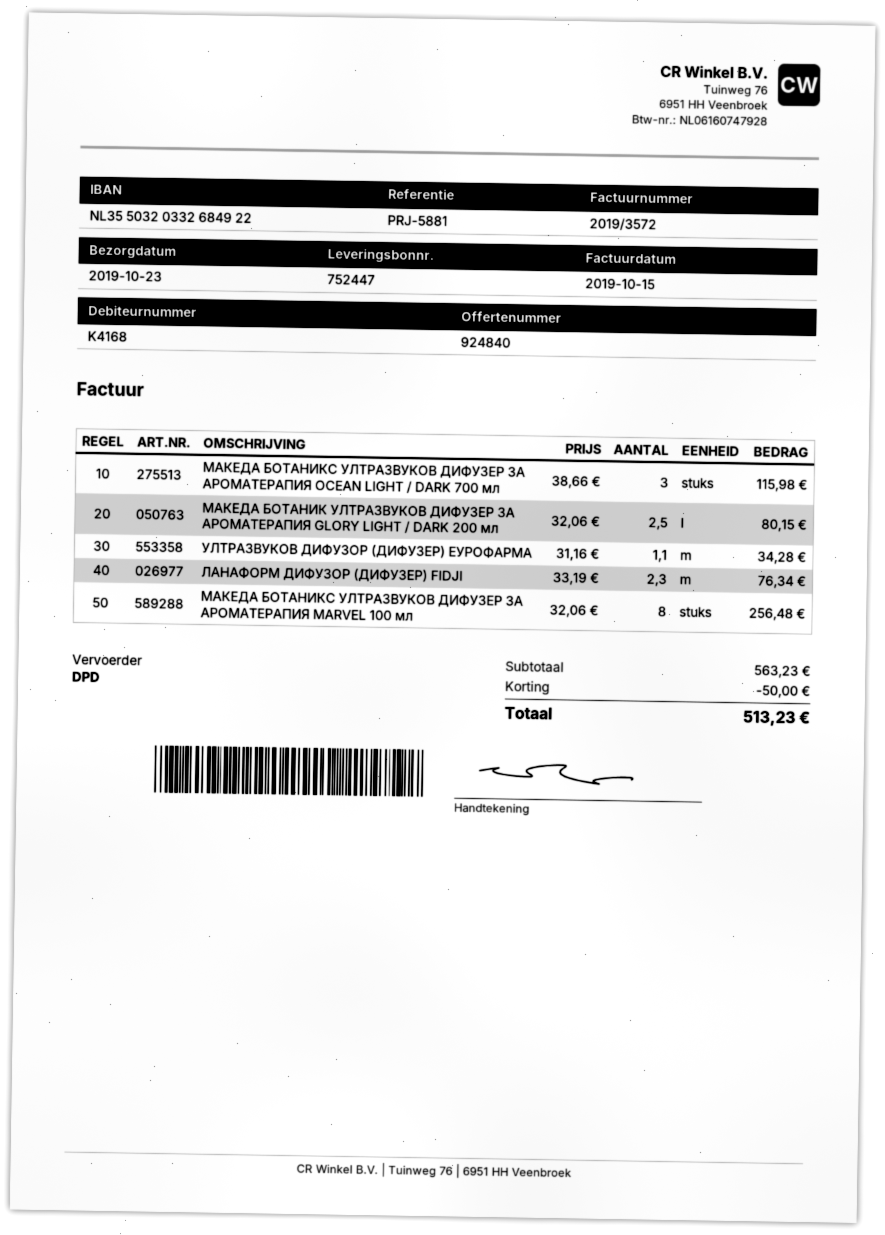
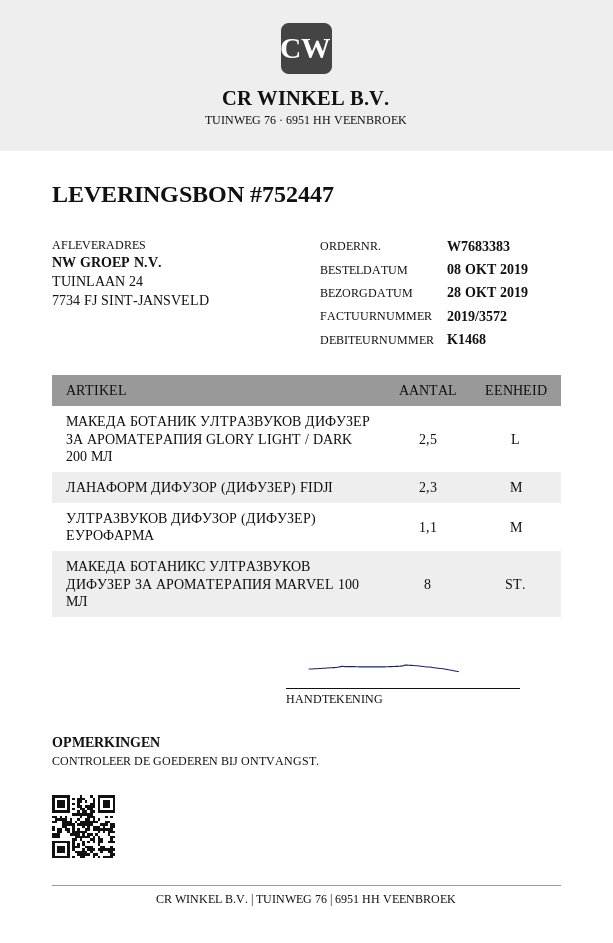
delivery date: 2019-10-23 -> 2019-10-28
customer number: K4168 -> K1468
МАКЕДА БОТАНИКС УЛТРАЗВУКОВ ДИФУЗЕР ЗА АРОМАТЕРАПИЯ OCEAN LIGHT / DARK 700 мл: 3 -> none

